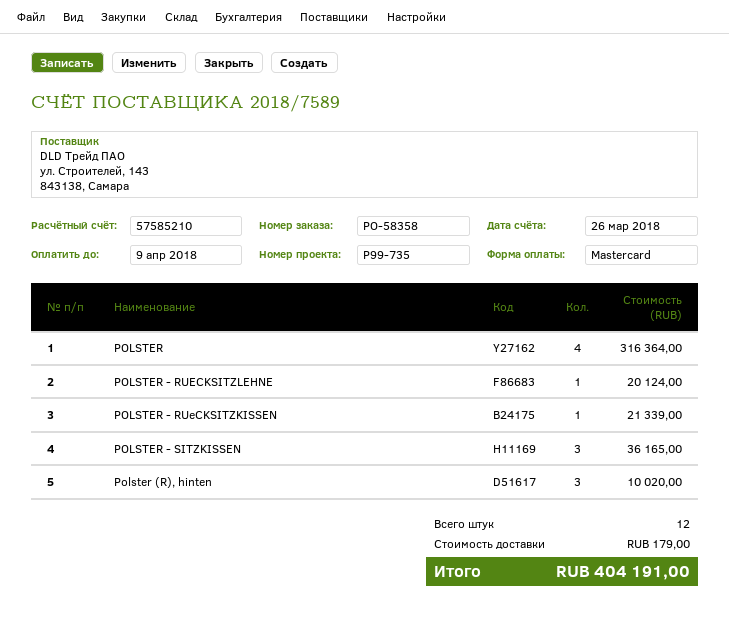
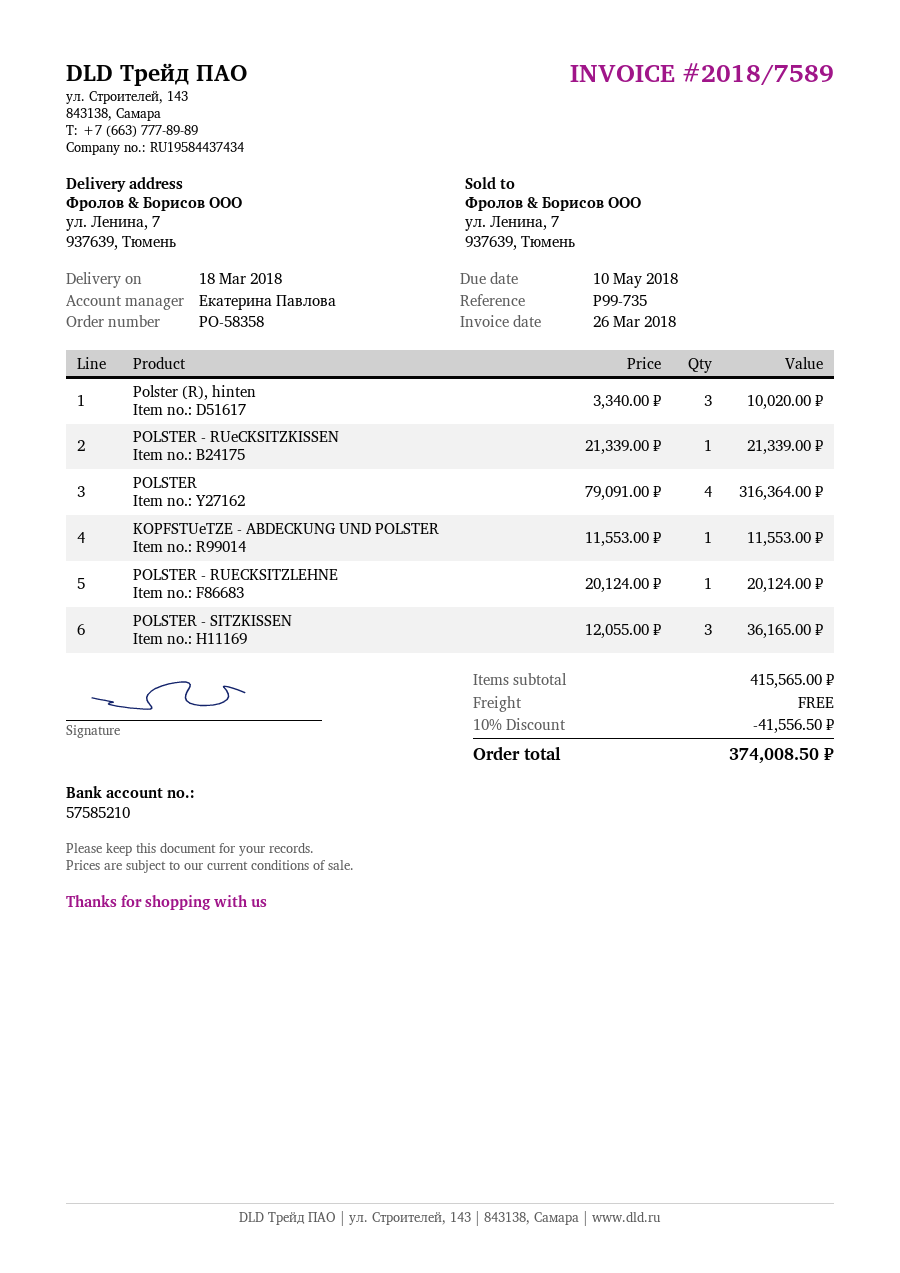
due date: 2018-04-09 -> 2018-05-10
KOPFSTUeTZE - ABDECKUNG UND POLSTER: none -> 1 for 11553.00
discount: none -> 10% = 41556.50
shipping: 179.00 -> 0.00
total: 404191.00 -> 374008.50

